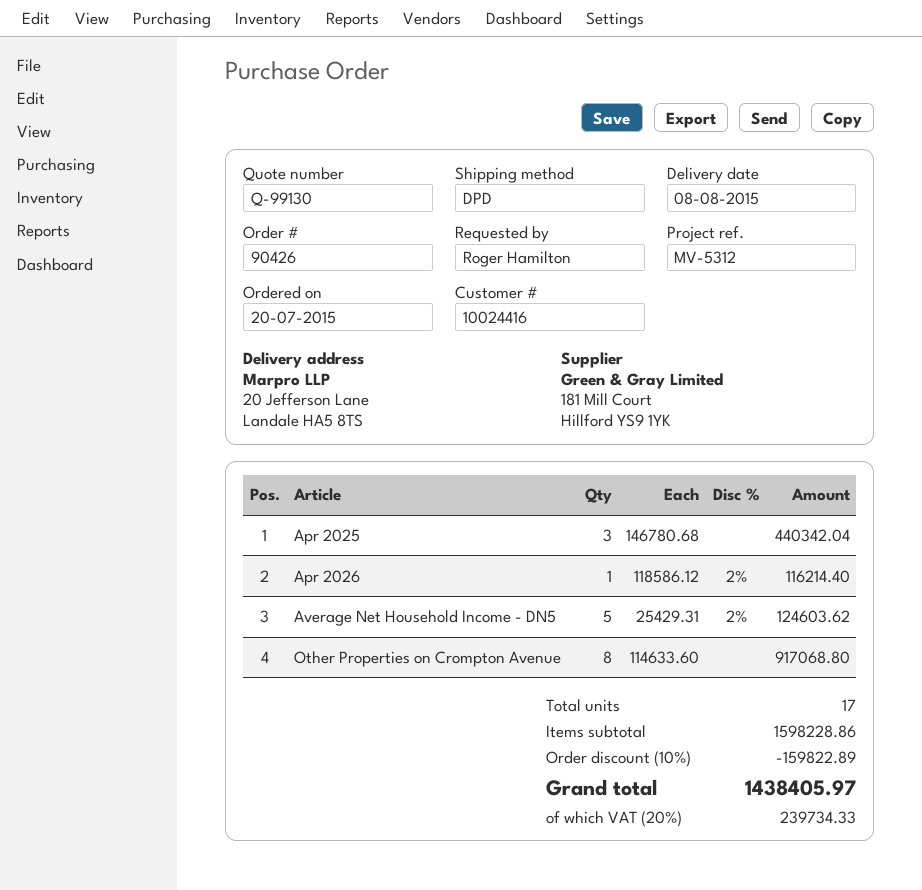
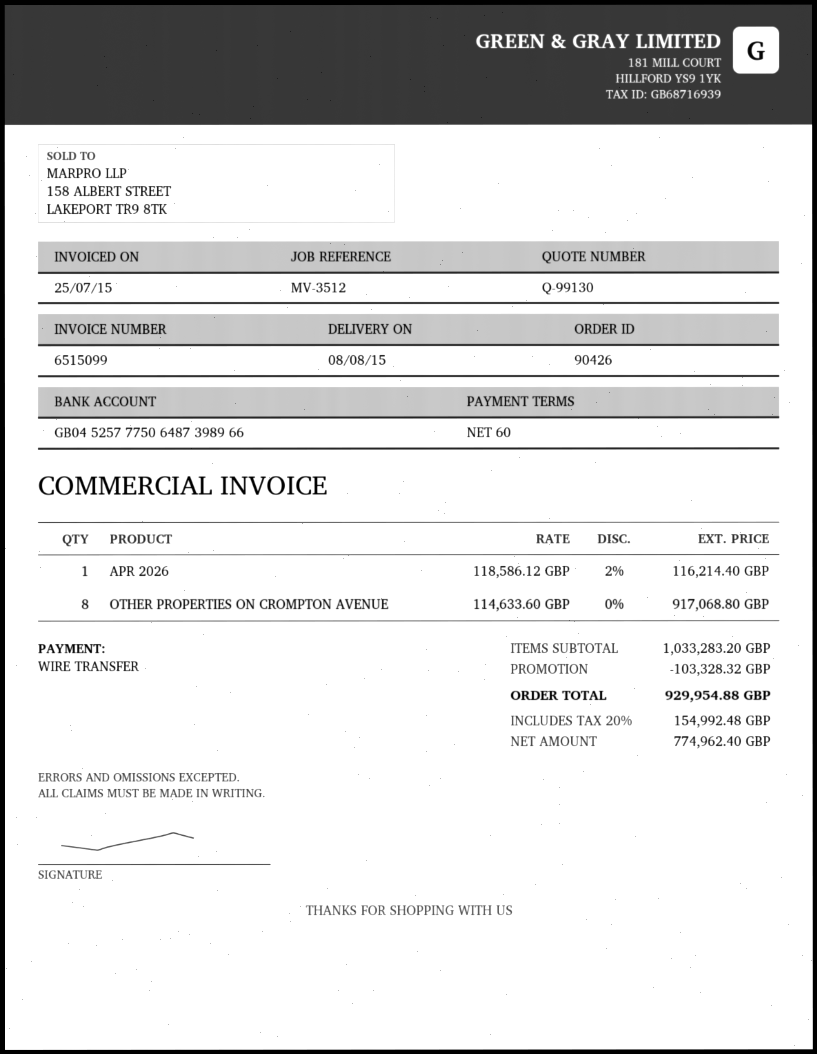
reference: MV-5312 -> MV-3512
Apr 2025: 3 x 146780.68 = 440342.04 -> none
Average Net Household Income - DN5: 5 x 25429.31 - 2% = 124603.62 -> none
subtotal: 1598228.86 -> 1033283.20
discount: 159822.89 -> 103328.32
tax: 20% = 239734.33 -> 20% = 154992.48
total: 1438405.97 -> 929954.88

